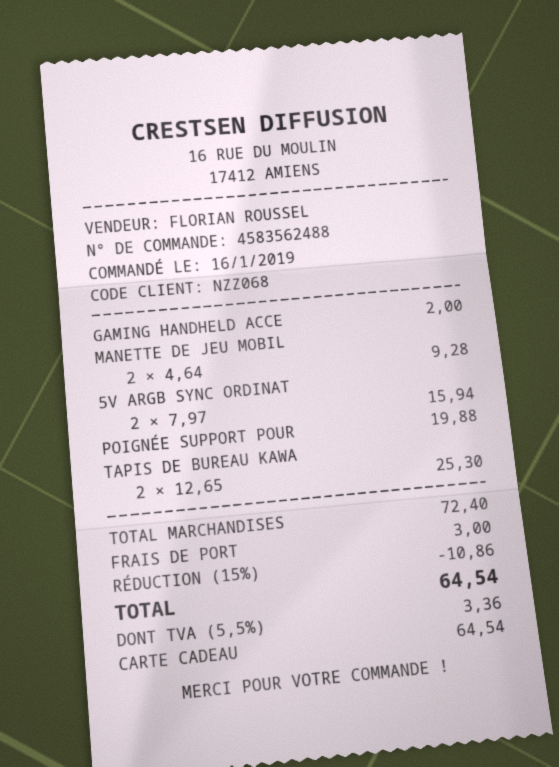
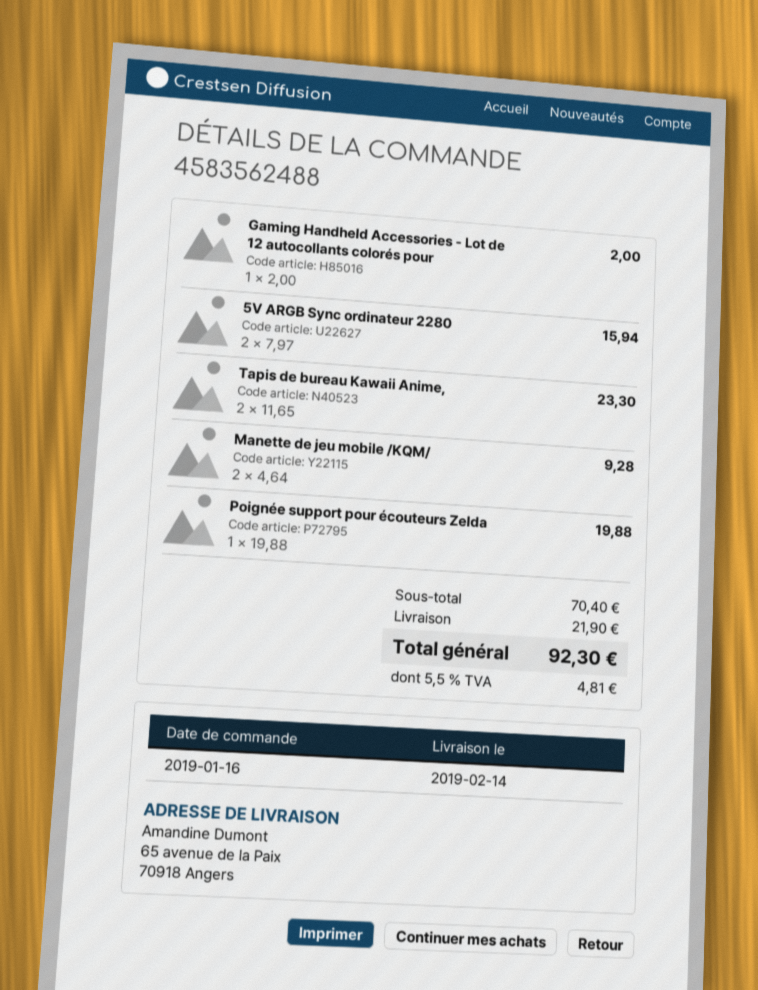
TAPIS DE BUREAU KAWA: 2 x 12.65 = 25.30 -> 2 x 11.65 = 23.30
subtotal: 72.40 -> 70.40
discount: 15% = 10.86 -> none
shipping: 3.00 -> 21.90
tax: 5.5% = 3.36 -> 5.5% = 4.81
total: 64.54 -> 92.30

